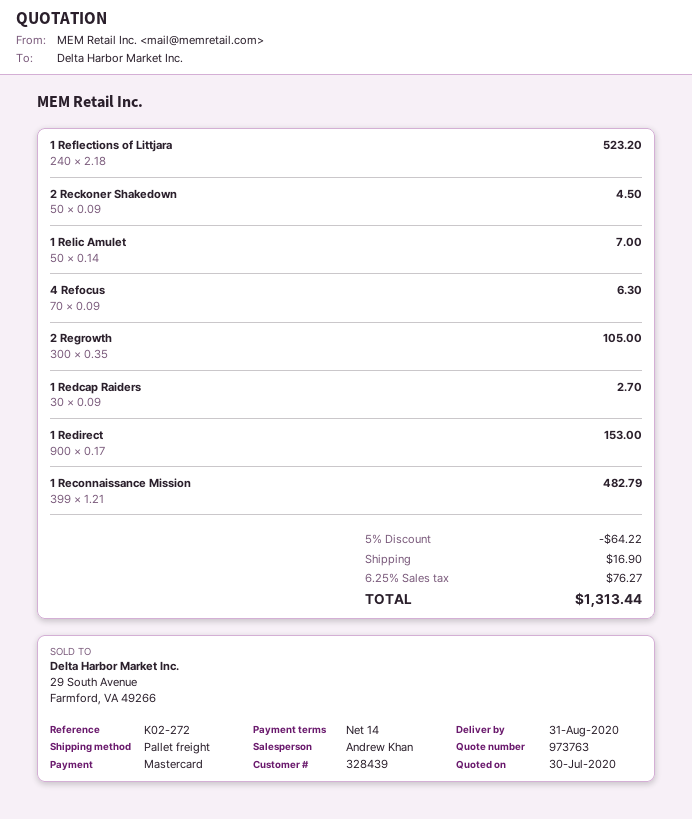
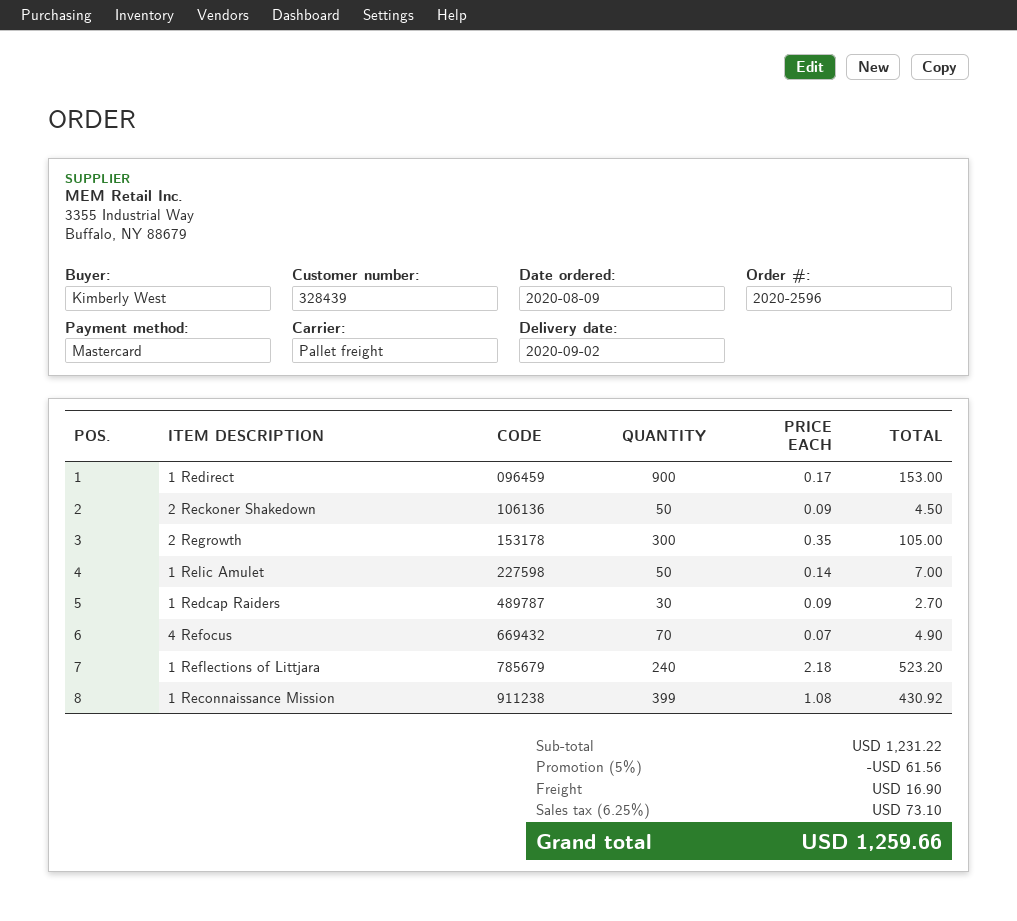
delivery date: 2020-08-31 -> 2020-09-02
4 Refocus: 70 x 0.09 = 6.30 -> 70 x 0.07 = 4.90
1 Reconnaissance Mission: 399 x 1.21 = 482.79 -> 399 x 1.08 = 430.92
discount: 5% = 64.22 -> 5% = 61.56
tax: 6.25% = 76.27 -> 6.25% = 73.10
total: 1313.44 -> 1259.66

